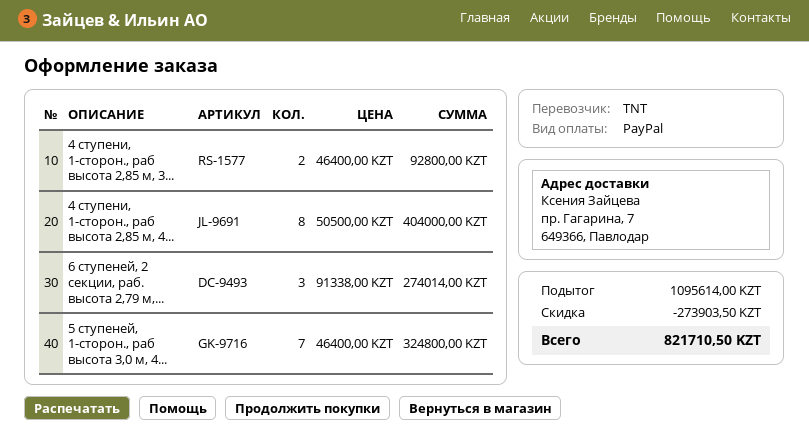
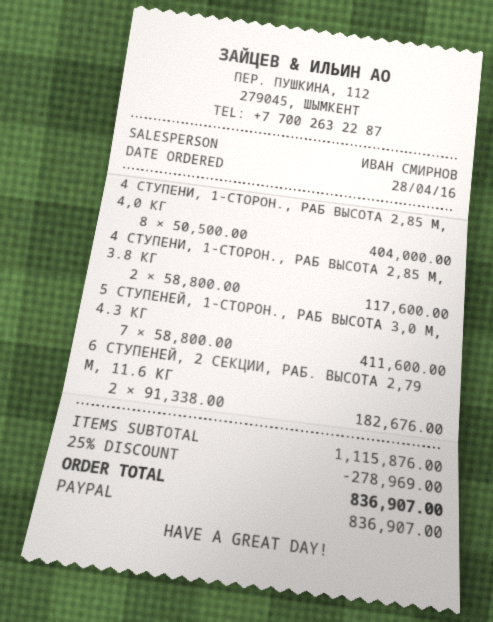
4 ступени, 1-сторон., раб высота 2,85 м, 3...: 2 x 46400.00 = 92800.00 -> 2 x 58800.00 = 117600.00
6 ступеней, 2 секции, раб. высота 2,79 м,...: 3 x 91338.00 = 274014.00 -> 2 x 91338.00 = 182676.00
5 ступеней, 1-сторон., раб высота 3,0 м, 4...: 7 x 46400.00 = 324800.00 -> 7 x 58800.00 = 411600.00
subtotal: 1095614.00 -> 1115876.00
discount: 273903.50 -> 278969.00
total: 821710.50 -> 836907.00

